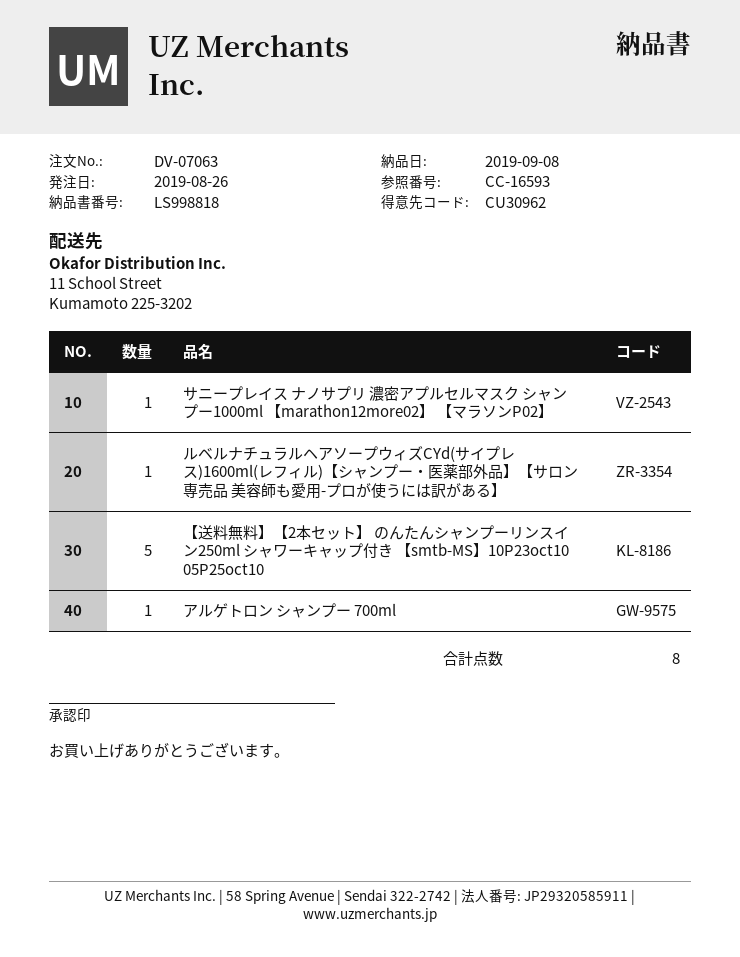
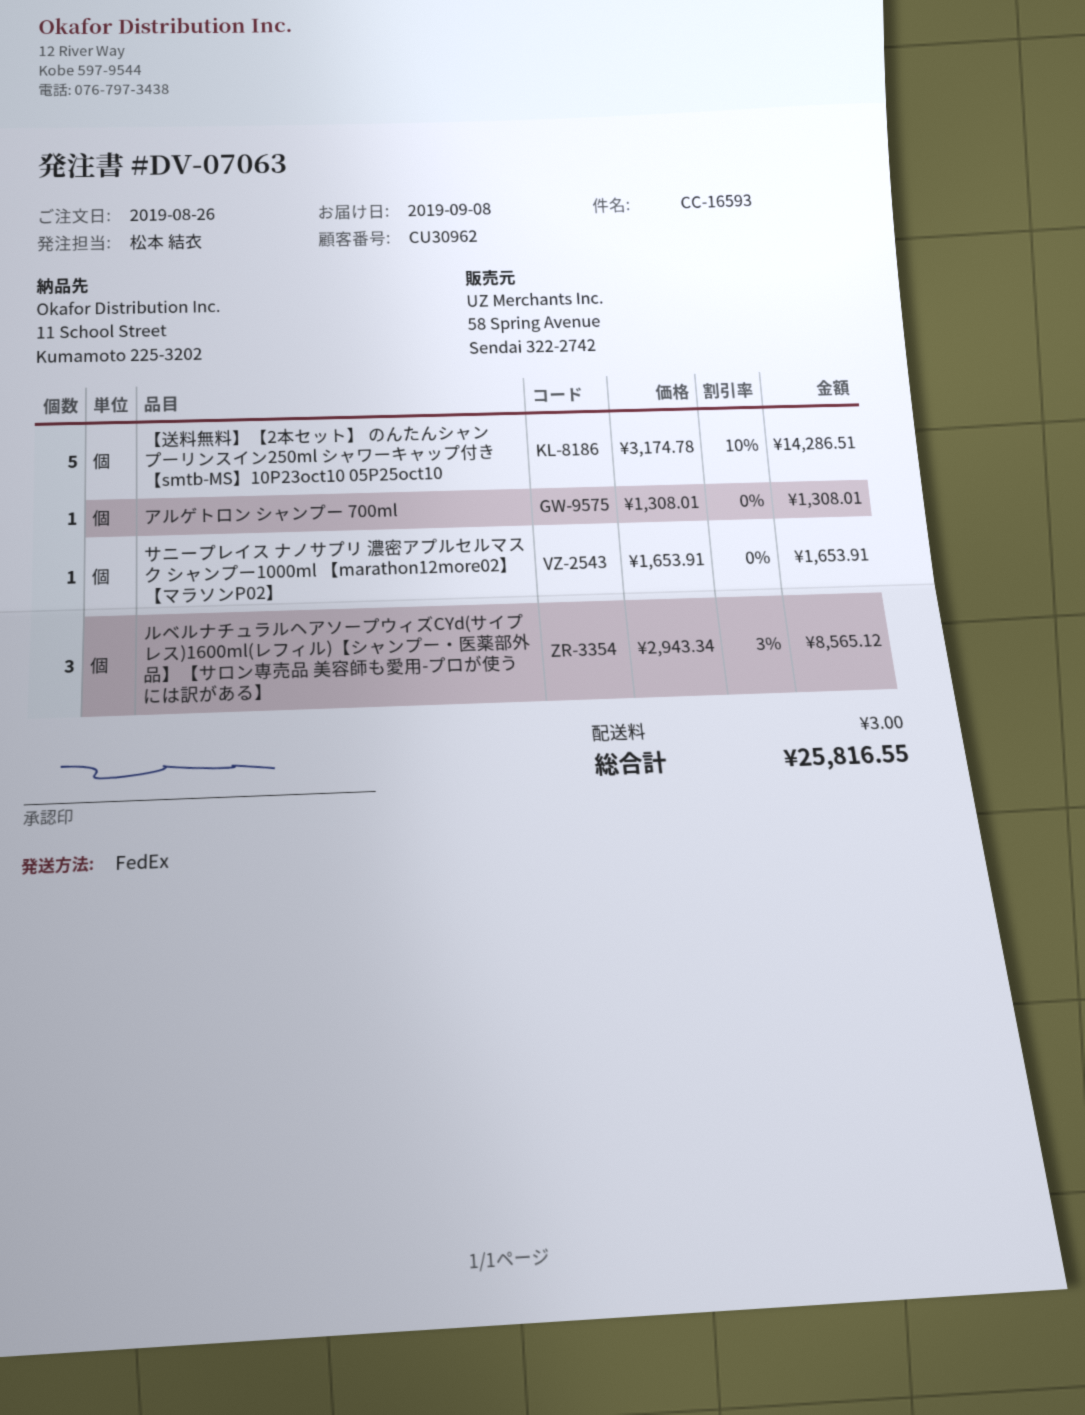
ルベルナチュラルヘアソープウィズCYd(サイプレス)1600ml(レフィル)【シャンプー・医薬部外品】【サロン専売品 美容師も愛用-プロが使うには訳がある】: 1 -> 3

